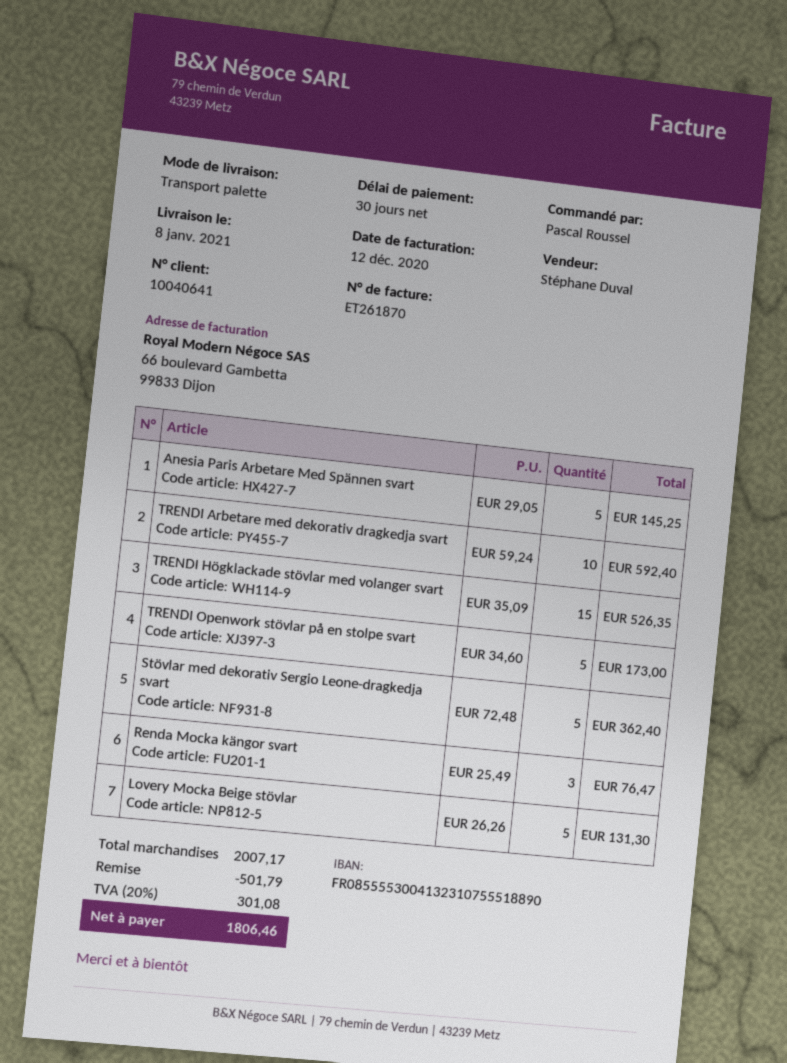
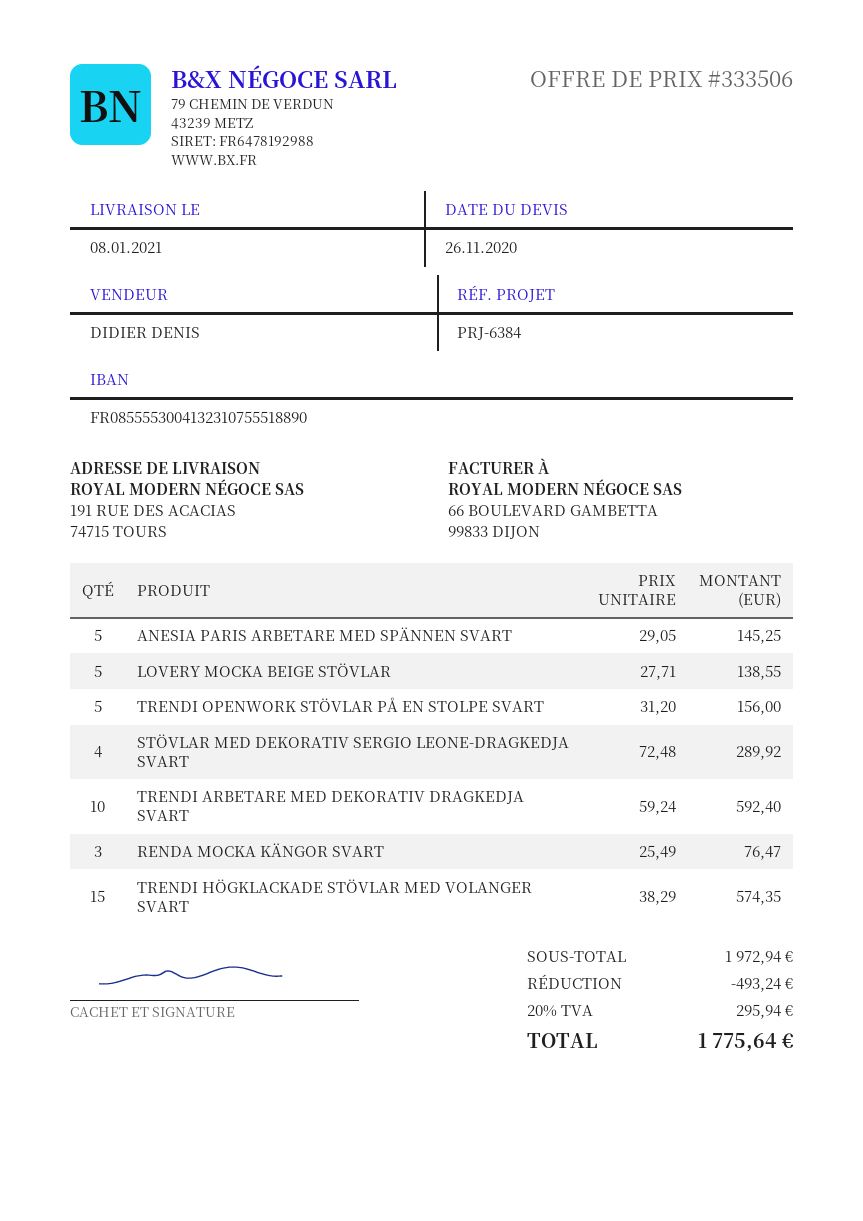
sales rep: Stéphane Duval -> DIDIER DENIS
TRENDI Högklackade stövlar med volanger svart: 15 x 35.09 = 526.35 -> 15 x 38.29 = 574.35
TRENDI Openwork stövlar på en stolpe svart: 5 x 34.60 = 173.00 -> 5 x 31.20 = 156.00
Stövlar med dekorativ Sergio Leone-dragkedja svart: 5 x 72.48 = 362.40 -> 4 x 72.48 = 289.92
Lovery Mocka Beige stövlar: 5 x 26.26 = 131.30 -> 5 x 27.71 = 138.55
subtotal: 2007.17 -> 1972.94
discount: 501.79 -> 493.24
tax: 20% = 301.08 -> 20% = 295.94
total: 1806.46 -> 1775.64

